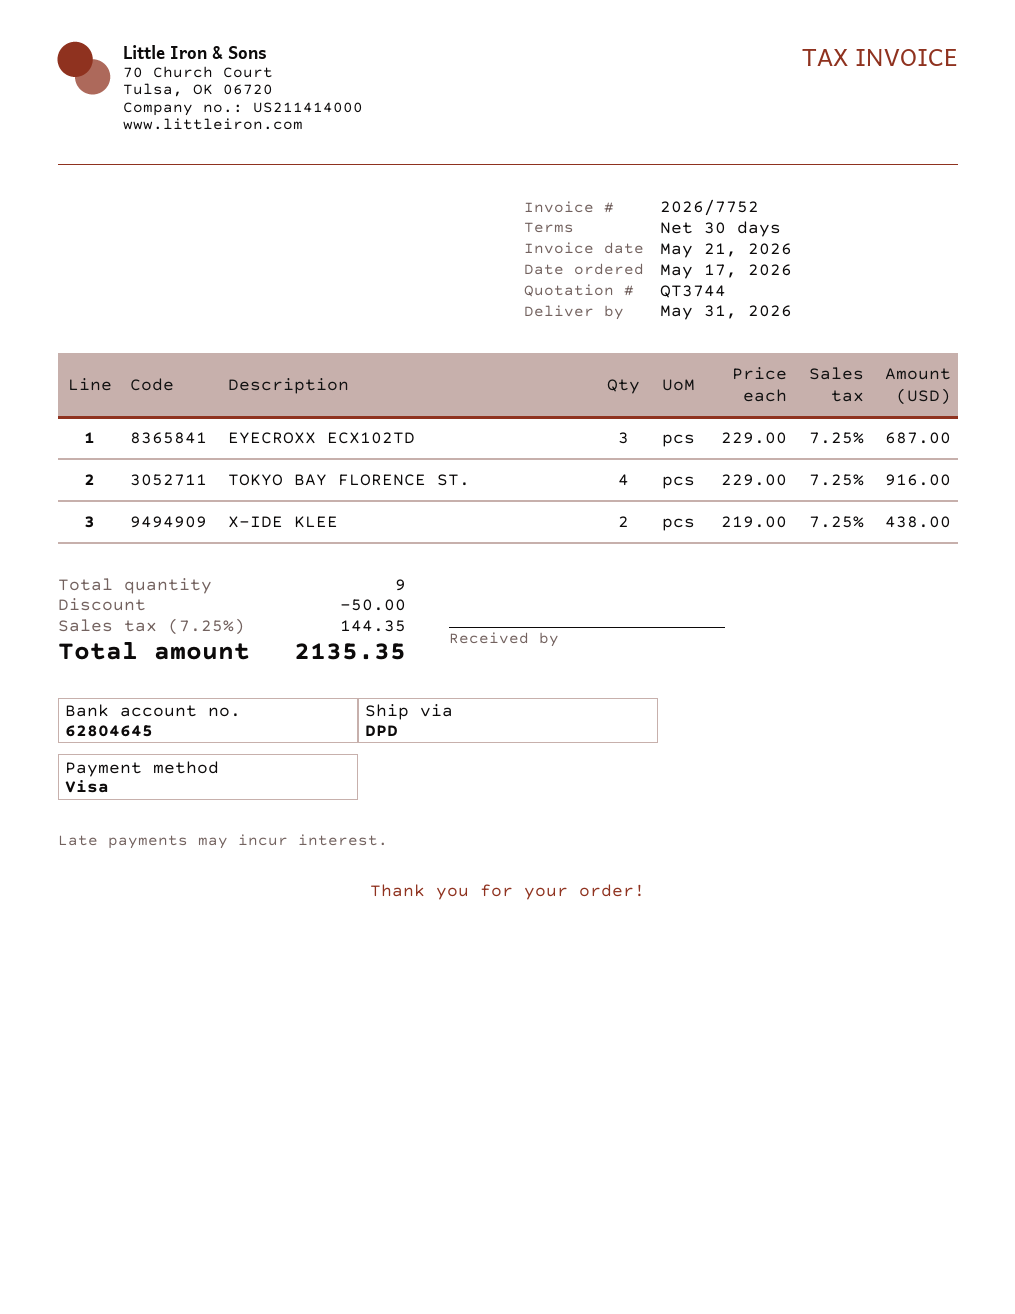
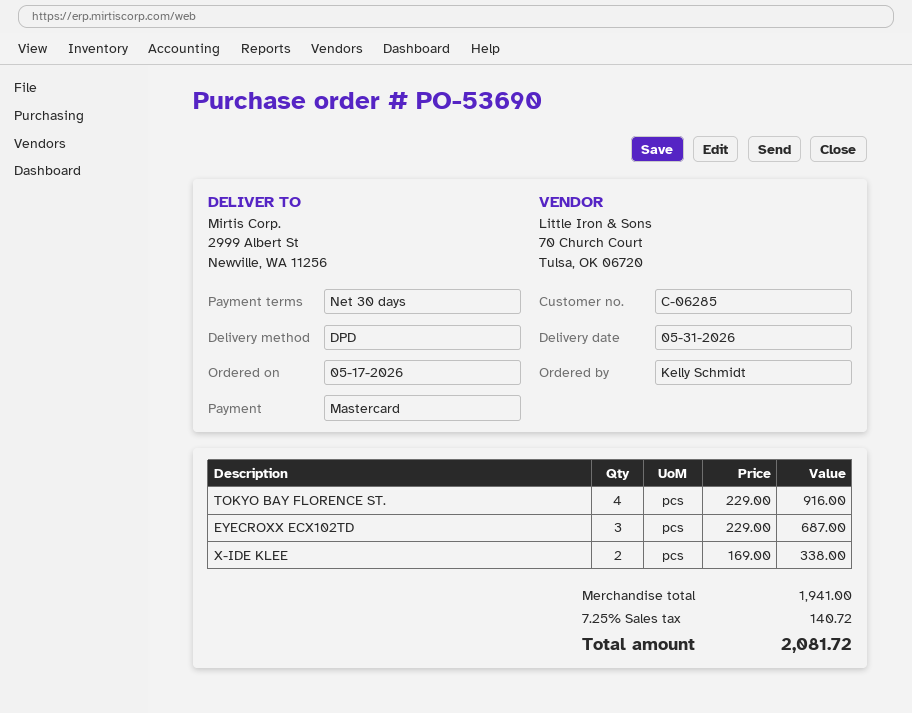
payment method: Visa -> Mastercard
X-IDE KLEE: 2 x 219.00 = 438.00 -> 2 x 169.00 = 338.00
discount: 50.00 -> none
tax: 7.25% = 144.35 -> 7.25% = 140.72
total: 2135.35 -> 2081.72

